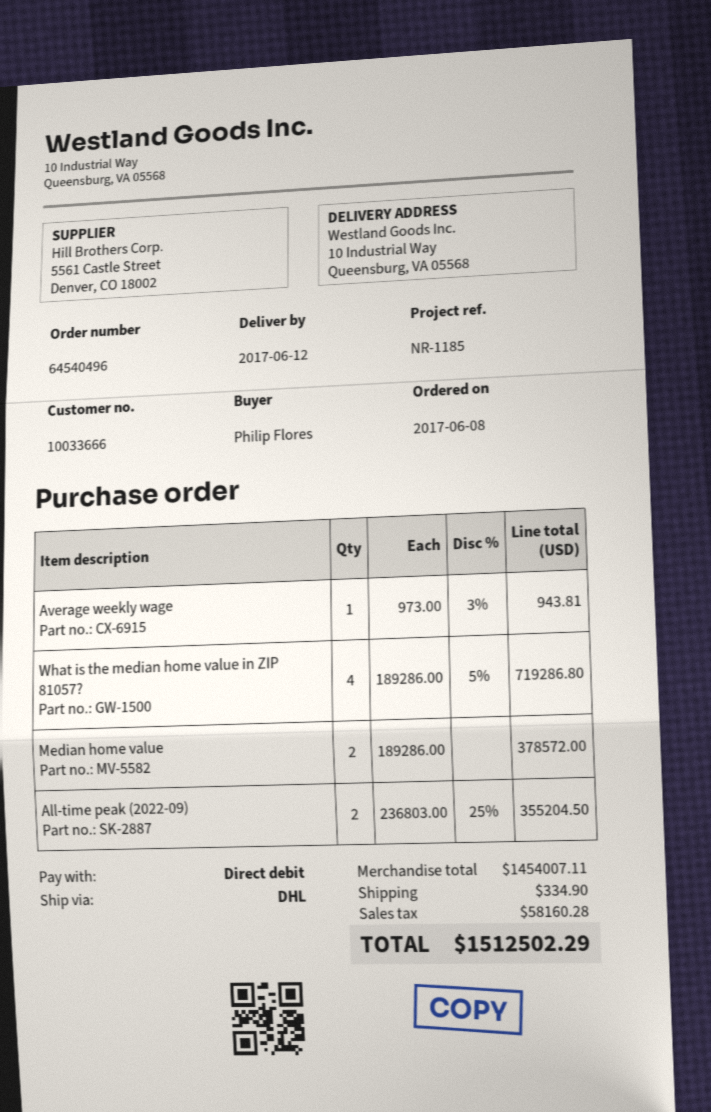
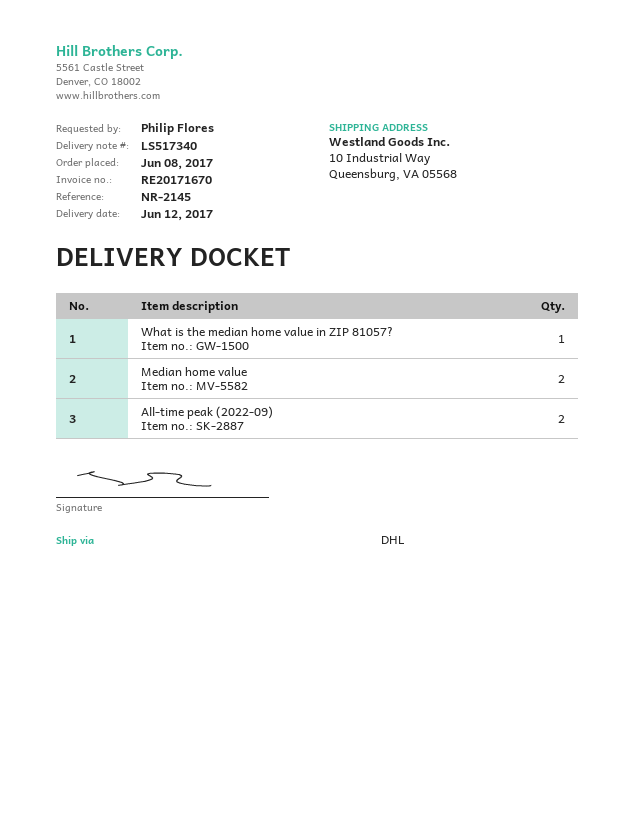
reference: NR-1185 -> NR-2145
Average weekly wage: 1 -> none
What is the median home value in ZIP 81057?: 4 -> 1

